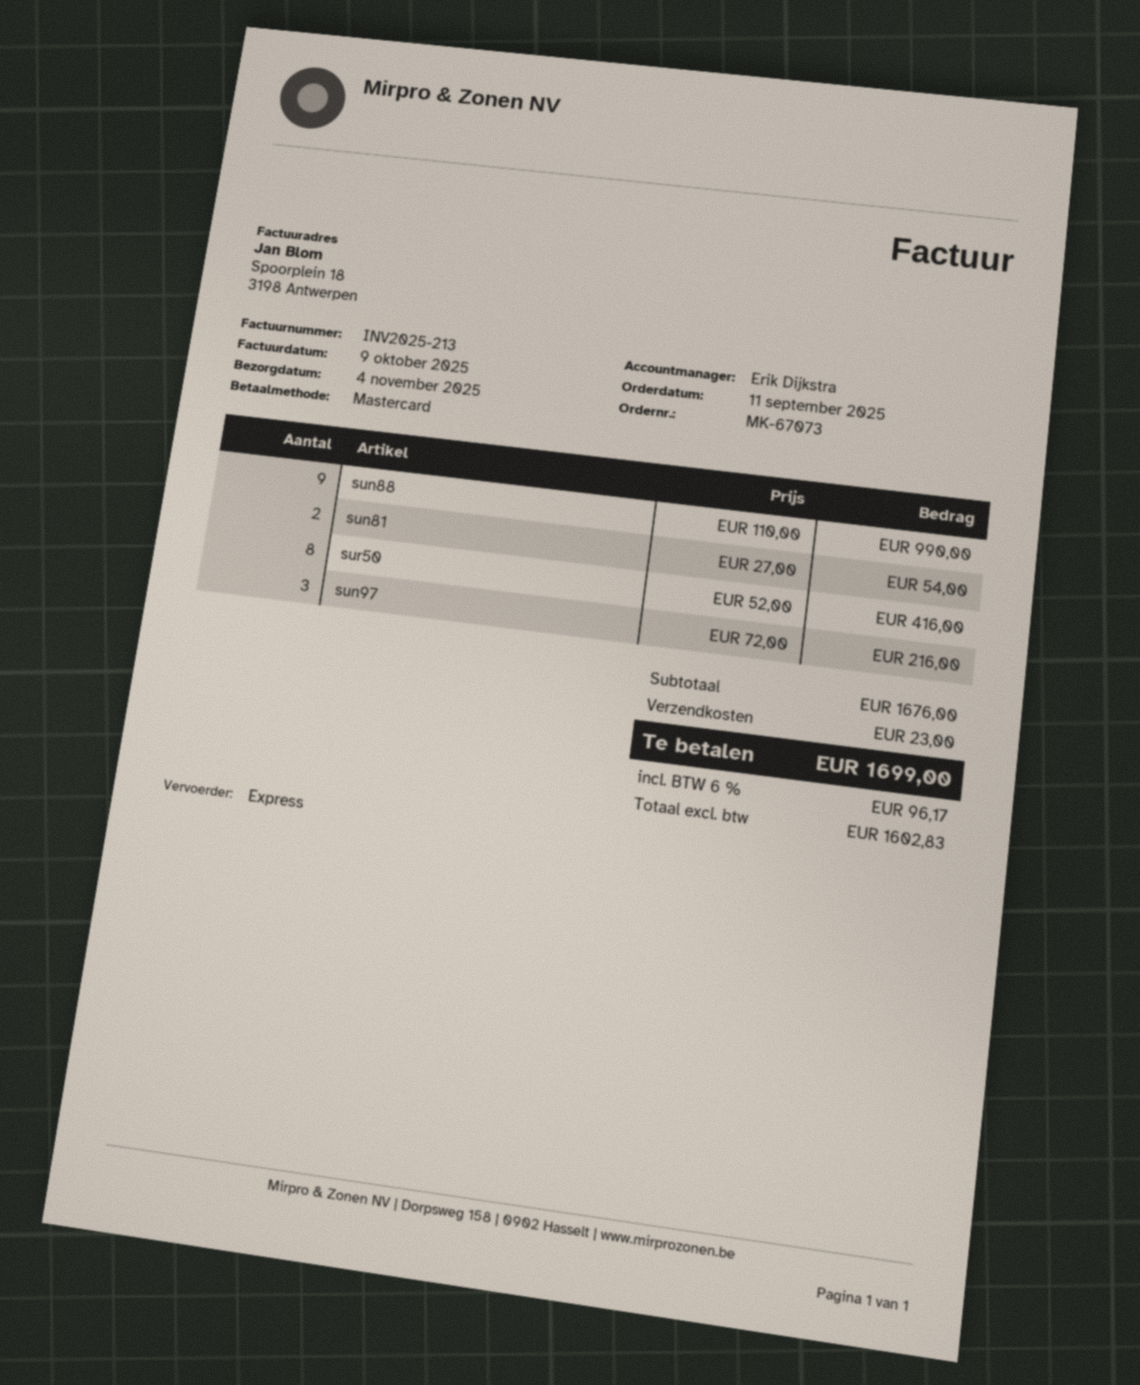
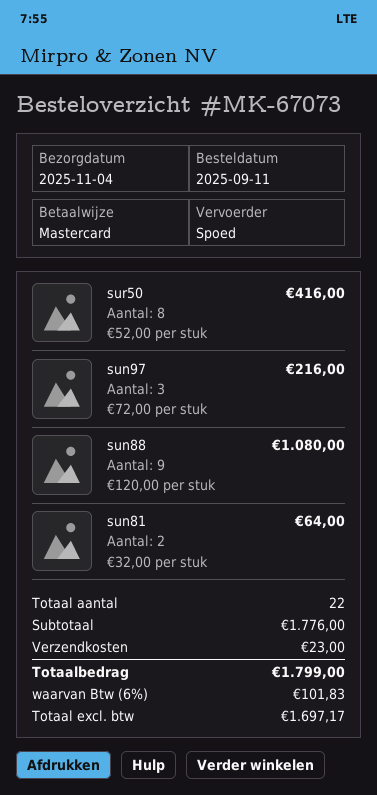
sun88: 9 x 110.00 = 990.00 -> 9 x 120.00 = 1080.00
sun81: 2 x 27.00 = 54.00 -> 2 x 32.00 = 64.00
subtotal: 1676.00 -> 1776.00
net: 1602.83 -> 1697.17
tax: 6% = 96.17 -> 6% = 101.83
total: 1699.00 -> 1799.00

